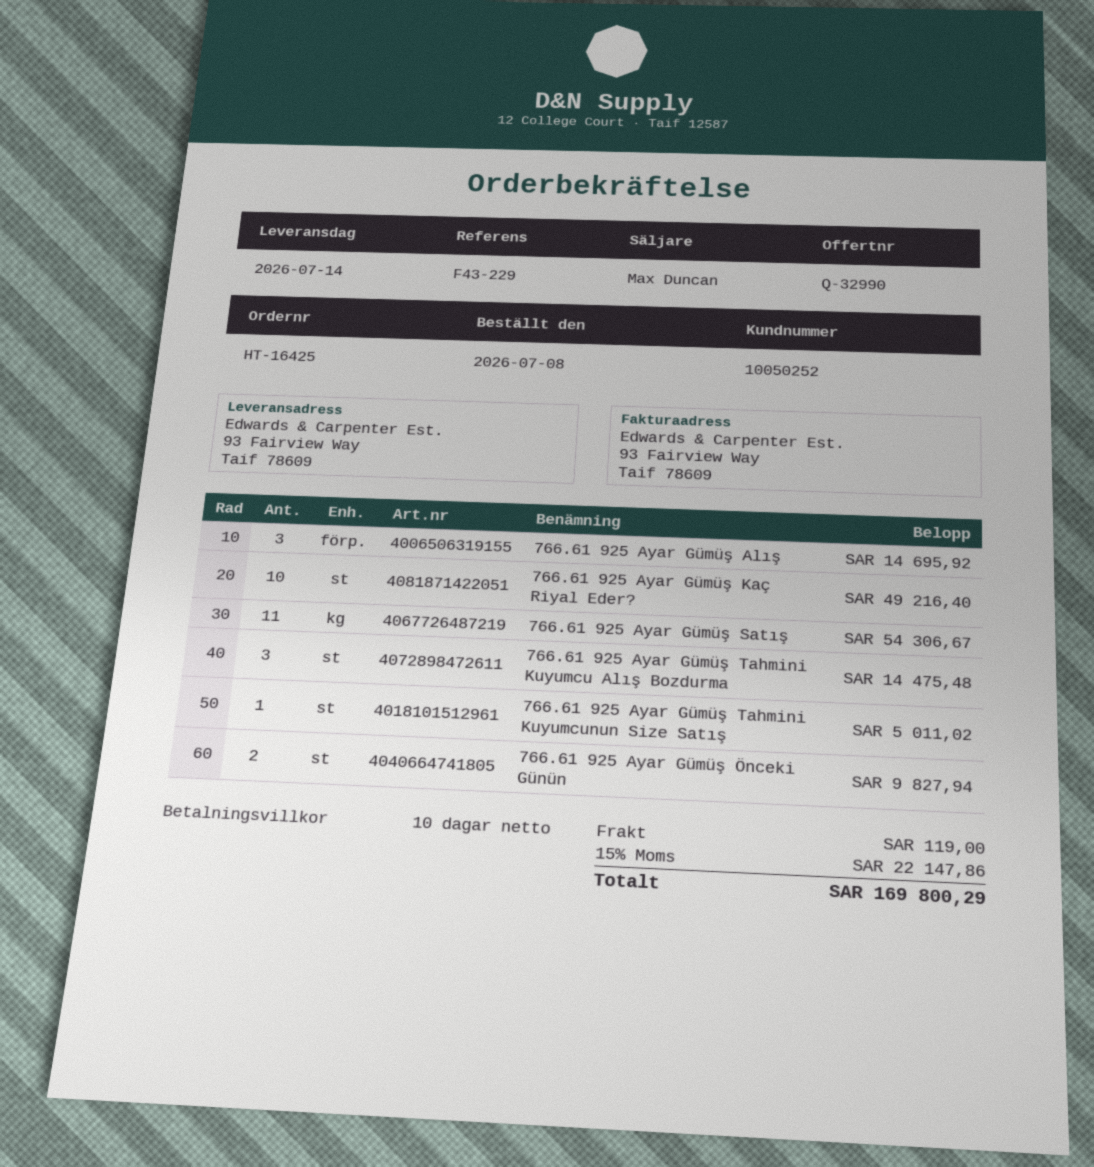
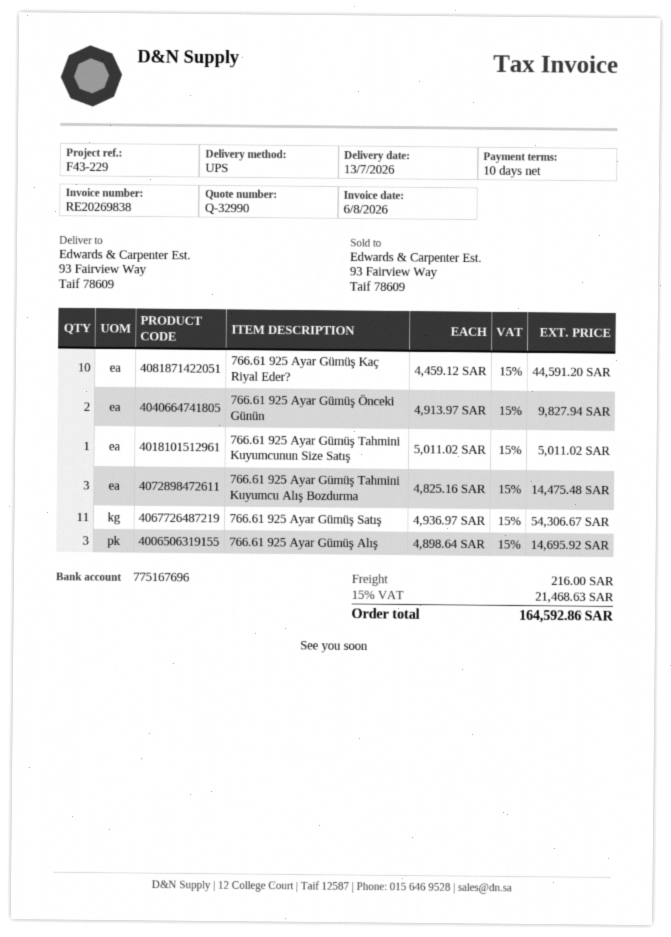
delivery date: 2026-07-14 -> 2026-07-13
766.61 925 Ayar Gümüş Kaç Riyal Eder?: 10 for 49216.40 -> 10 for 44591.20
shipping: 119.00 -> 216.00
tax: 15% = 22147.86 -> 15% = 21468.63
total: 169800.29 -> 164592.86

